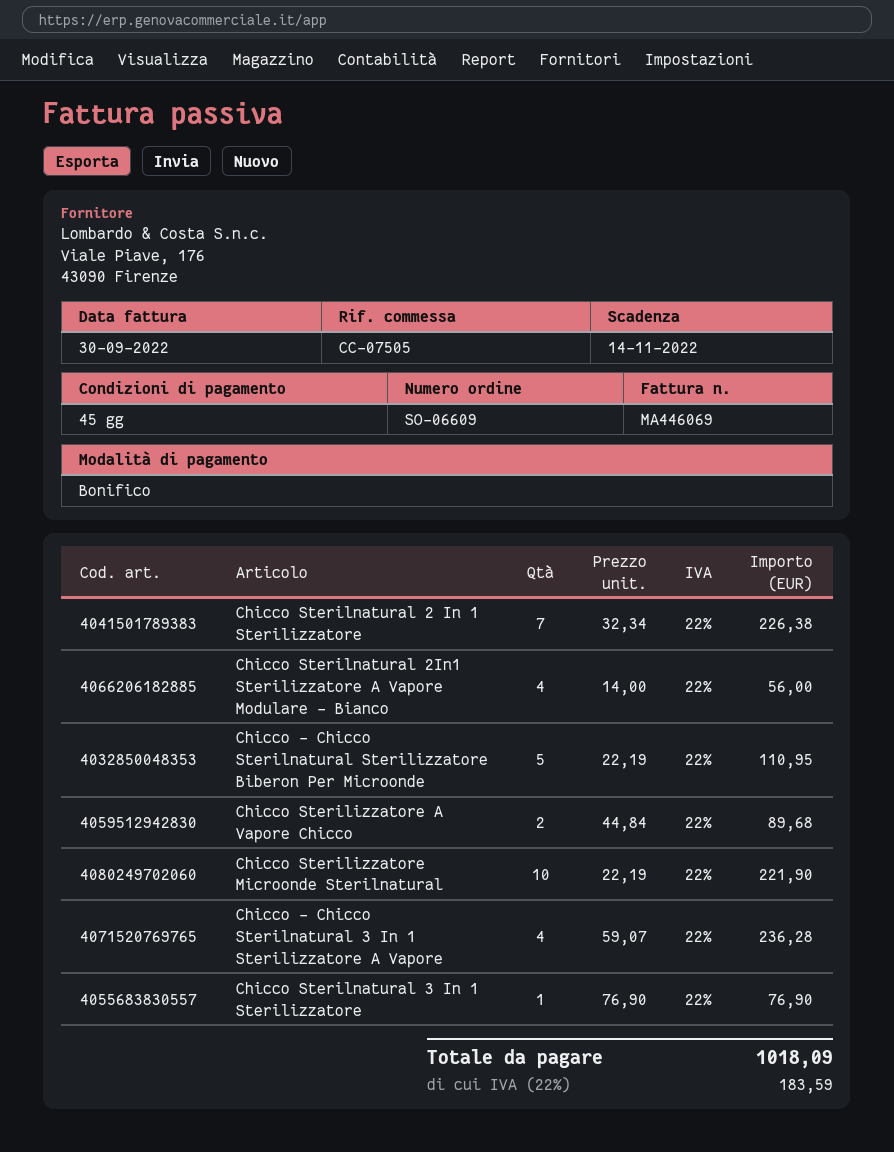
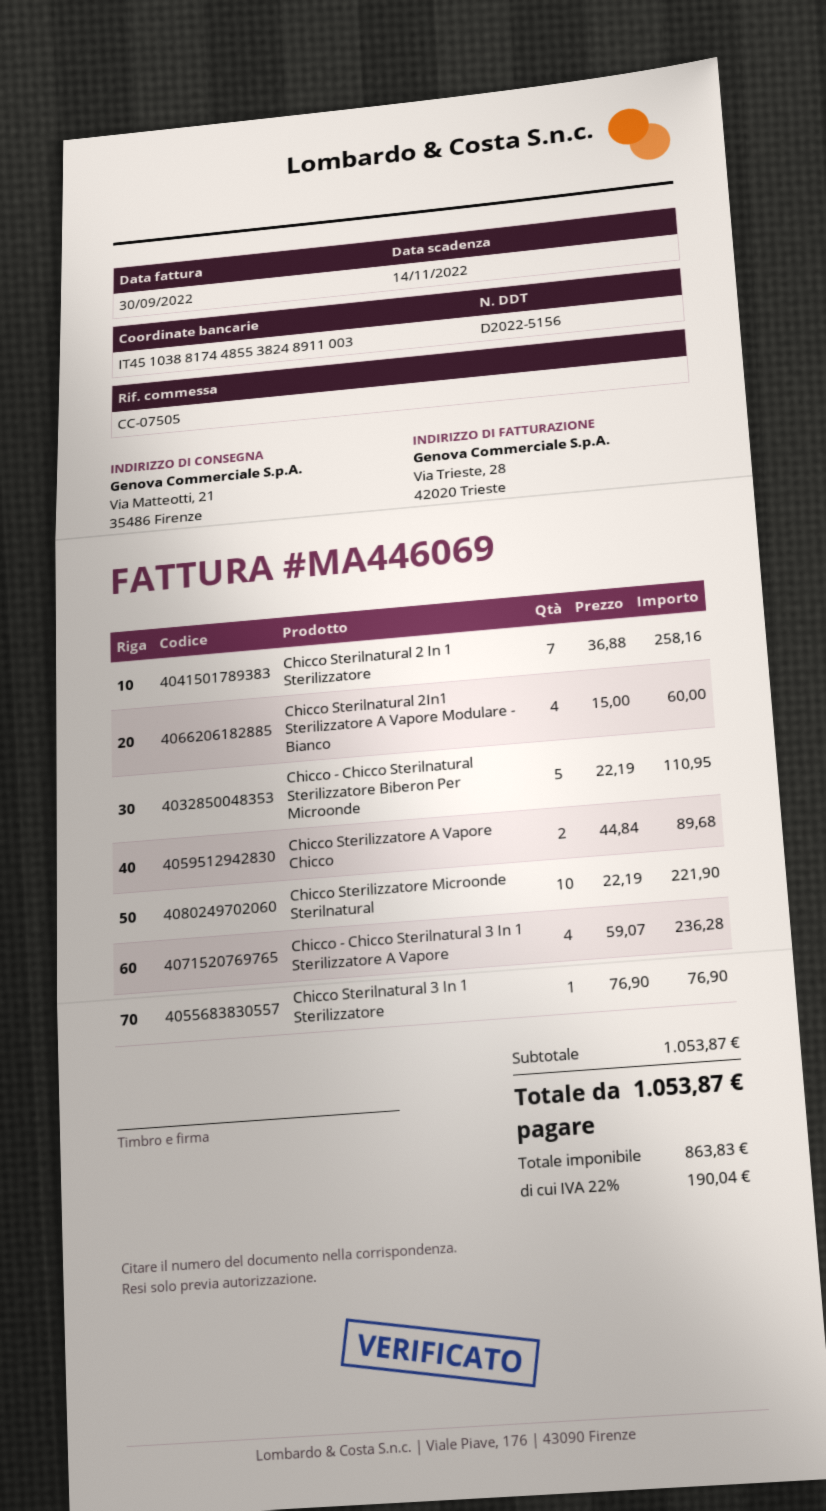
Chicco Sterilnatural 2 In 1 Sterilizzatore: 7 x 32.34 = 226.38 -> 7 x 36.88 = 258.16
Chicco Sterilnatural 2In1 Sterilizzatore A Vapore Modulare - Bianco: 4 x 14.00 = 56.00 -> 4 x 15.00 = 60.00
tax: 22% = 183.59 -> 22% = 190.04
total: 1018.09 -> 1053.87

